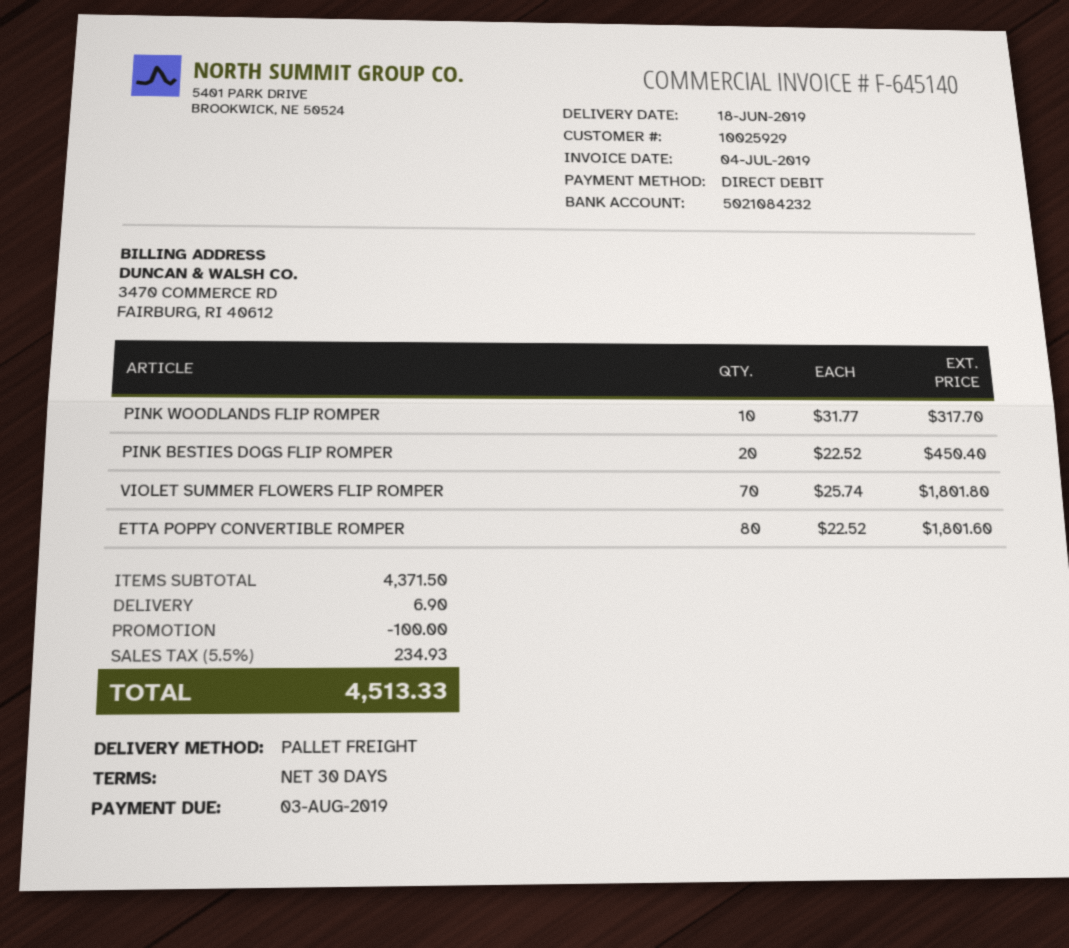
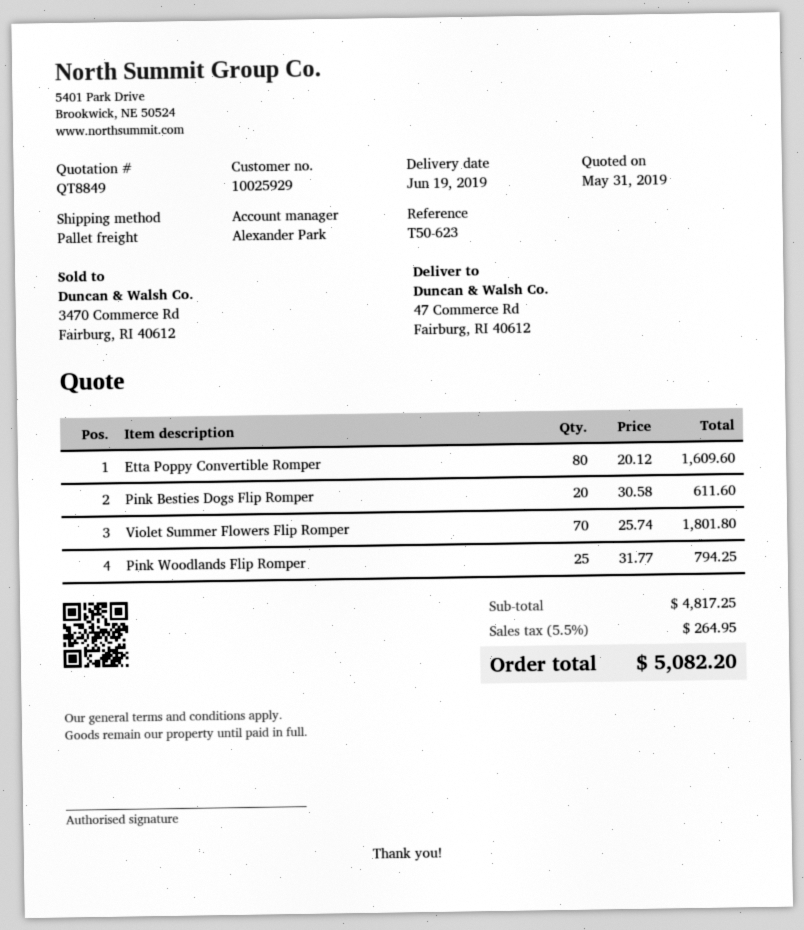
delivery date: 2019-06-18 -> 2019-06-19
PINK WOODLANDS FLIP ROMPER: 10 x 31.77 = 317.70 -> 25 x 31.77 = 794.25
PINK BESTIES DOGS FLIP ROMPER: 20 x 22.52 = 450.40 -> 20 x 30.58 = 611.60
ETTA POPPY CONVERTIBLE ROMPER: 80 x 22.52 = 1801.60 -> 80 x 20.12 = 1609.60
subtotal: 4371.50 -> 4817.25
discount: 100.00 -> none
shipping: 6.90 -> none
tax: 5.5% = 234.93 -> 5.5% = 264.95
total: 4513.33 -> 5082.20

